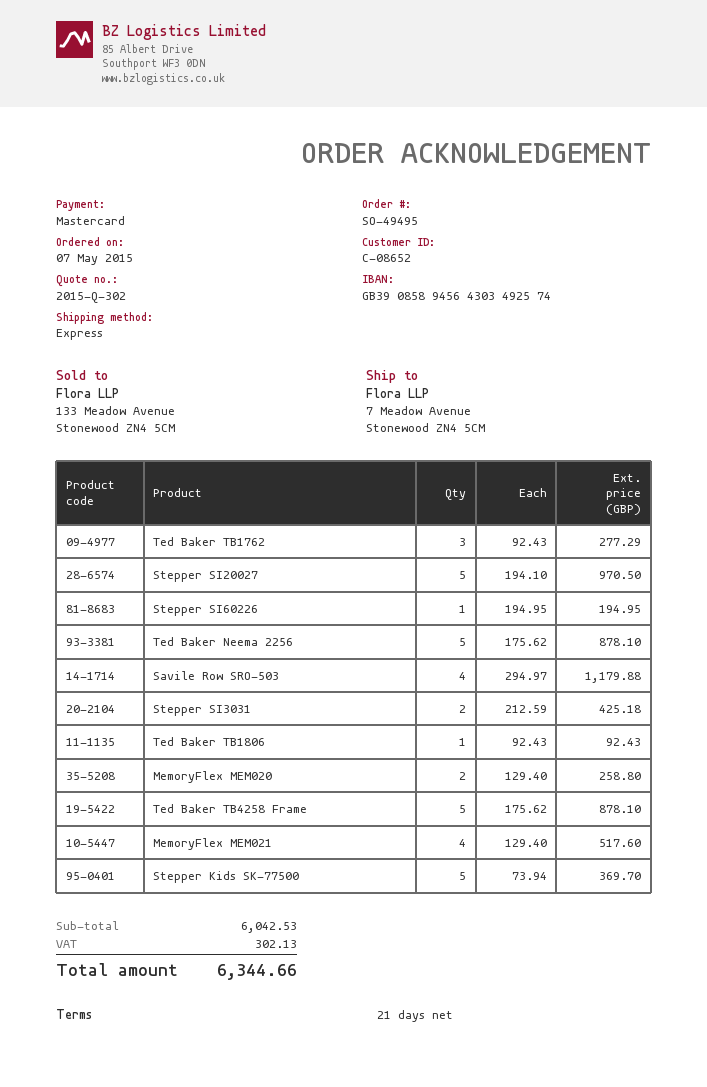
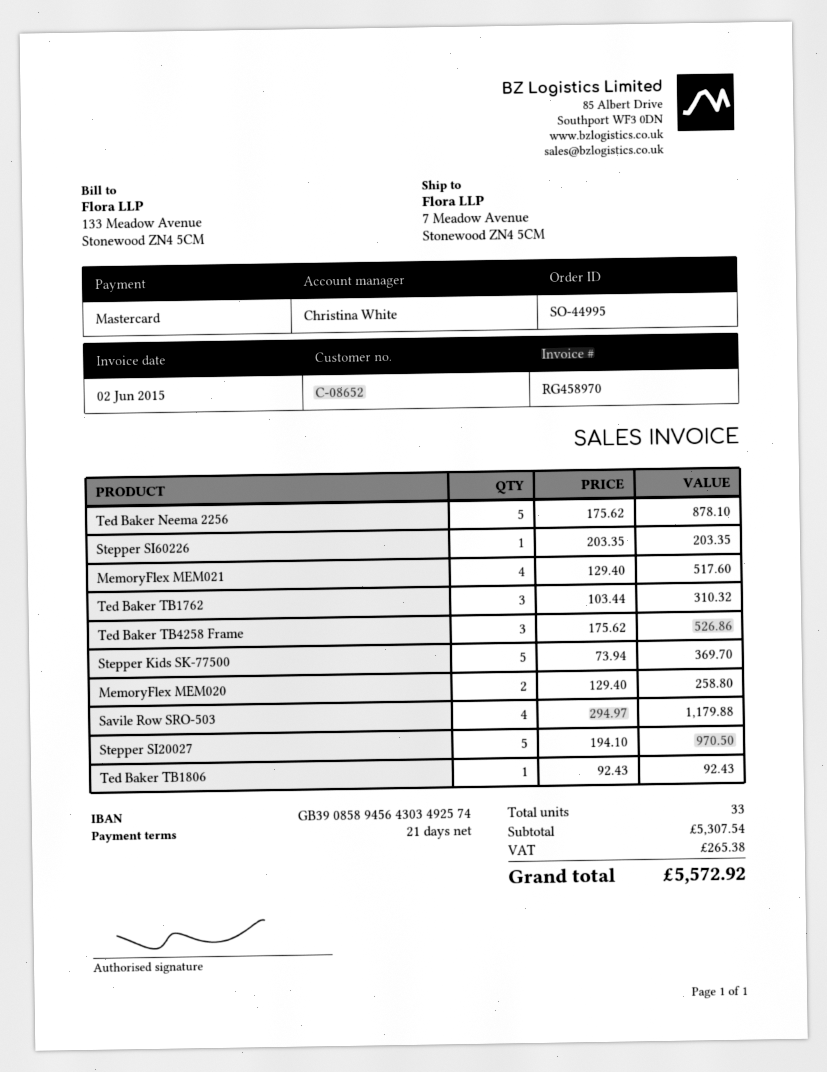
order number: SO-49495 -> SO-44995
Ted Baker TB1762: 3 x 92.43 = 277.29 -> 3 x 103.44 = 310.32
Stepper SI60226: 1 x 194.95 = 194.95 -> 1 x 203.35 = 203.35
Stepper SI3031: 2 x 212.59 = 425.18 -> none
Ted Baker TB4258 Frame: 5 x 175.62 = 878.10 -> 3 x 175.62 = 526.86
subtotal: 6042.53 -> 5307.54
tax: 302.13 -> 265.38
total: 6344.66 -> 5572.92

